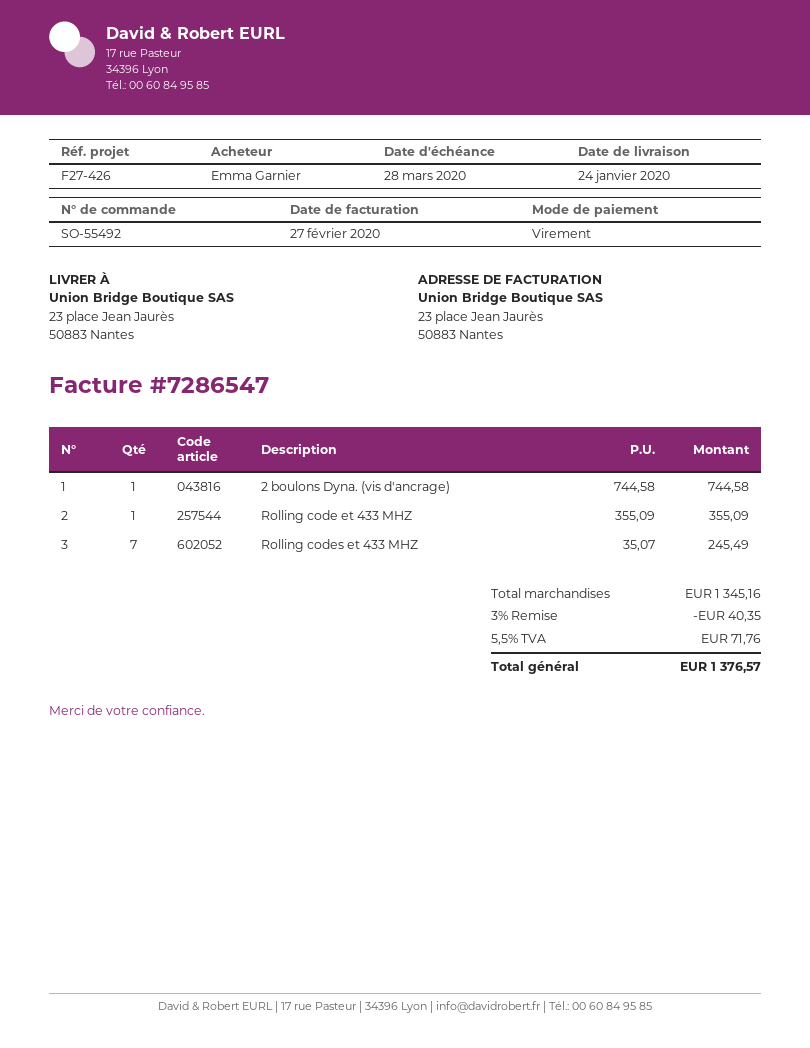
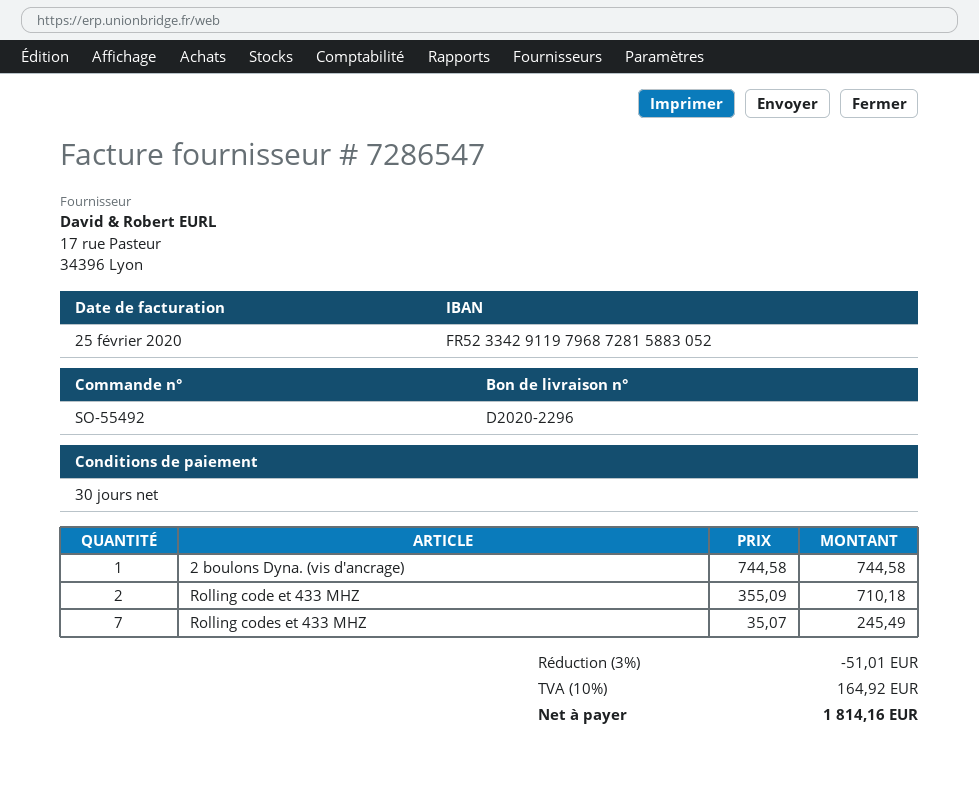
invoice date: 2020-02-27 -> 2020-02-25
Rolling code et 433 MHZ: 1 x 355.09 = 355.09 -> 2 x 355.09 = 710.18
discount: 3% = 40.35 -> 3% = 51.01
tax: 5.5% = 71.76 -> 10% = 164.92
total: 1376.57 -> 1814.16

